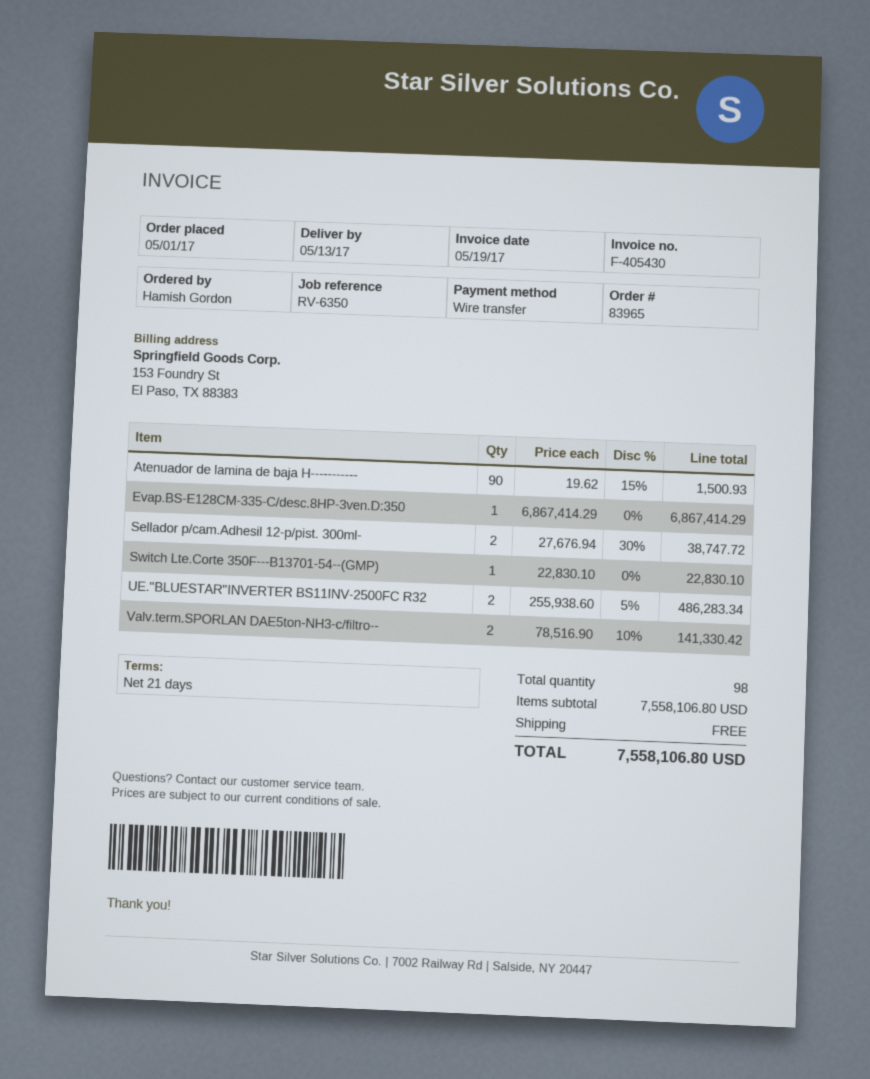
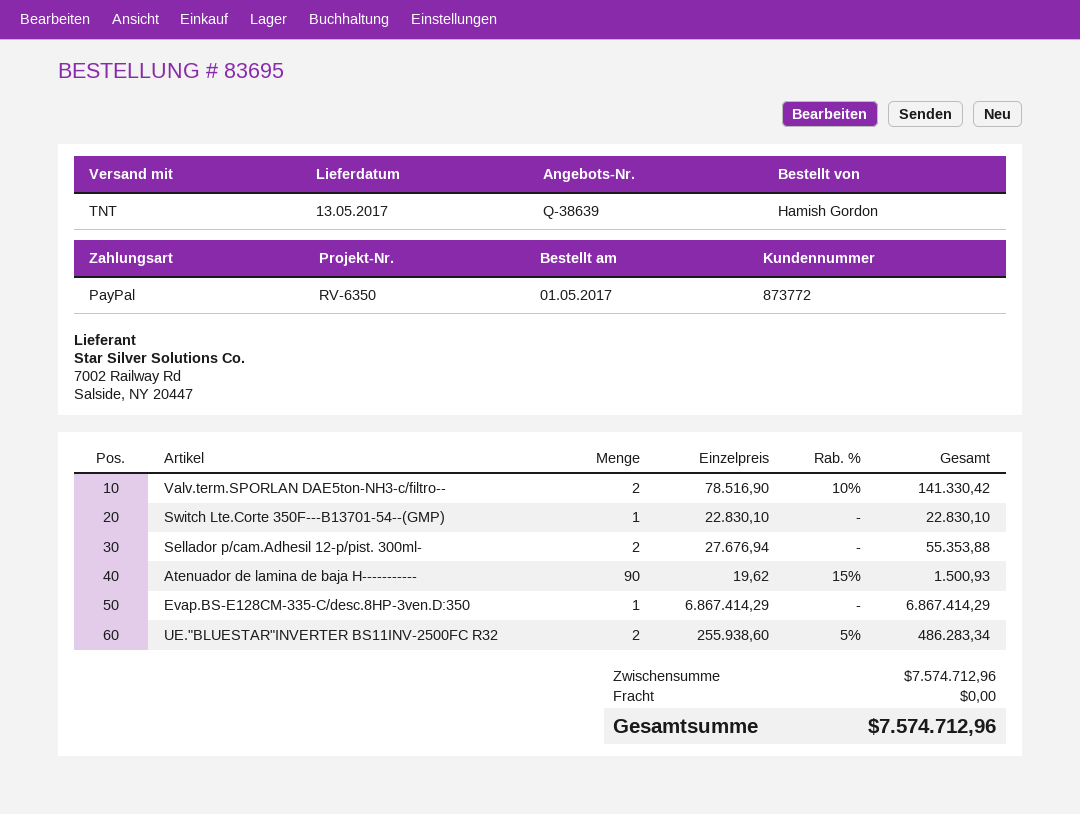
order number: 83965 -> 83695
payment method: bank transfer -> PayPal
Sellador p/cam.Adhesil 12-p/pist. 300ml-: 2 x 27676.94 - 30% = 38747.72 -> 2 x 27676.94 = 55353.88
subtotal: 7558106.80 -> 7574712.96
total: 7558106.80 -> 7574712.96

